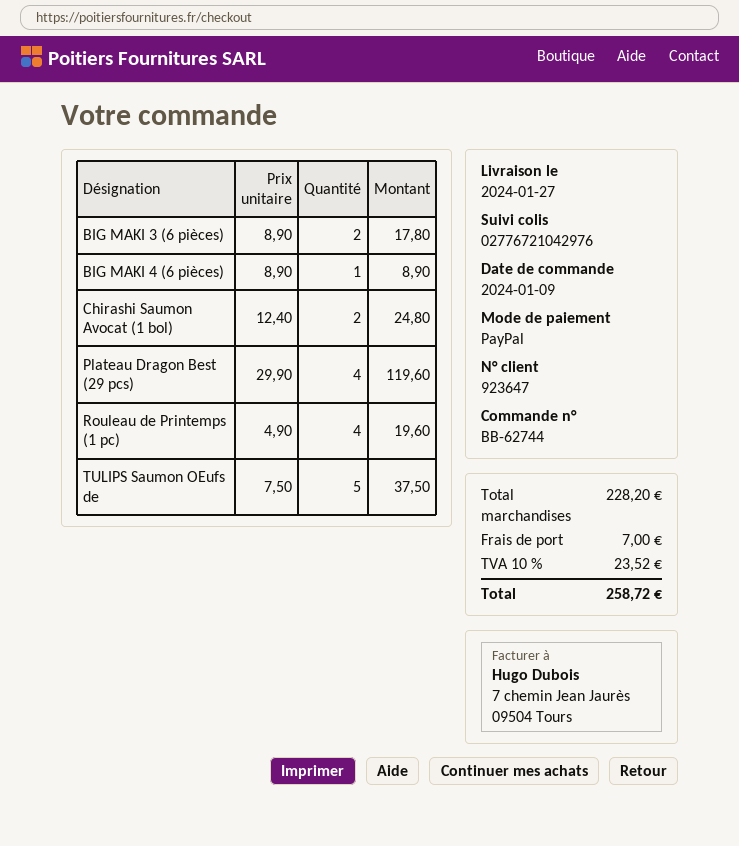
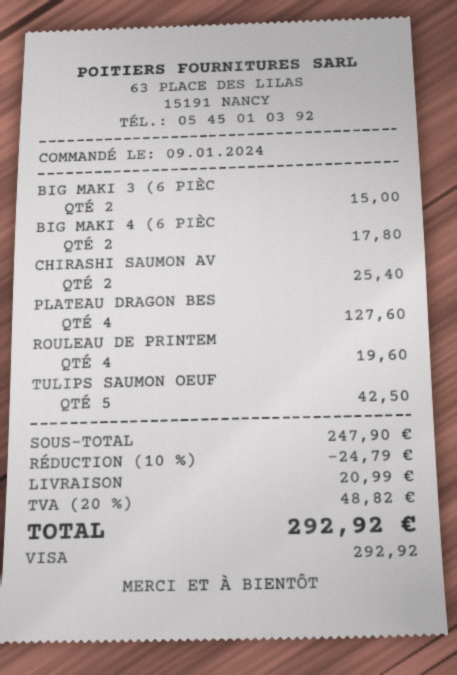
payment method: PayPal -> Visa
BIG MAKI 3 (6 pièces): 2 for 17.80 -> 2 for 15.00
BIG MAKI 4 (6 pièces): 1 for 8.90 -> 2 for 17.80
Chirashi Saumon Avocat (1 bol): 2 for 24.80 -> 2 for 25.40
Plateau Dragon Best (29 pcs): 4 for 119.60 -> 4 for 127.60
TULIPS Saumon OEufs de: 5 for 37.50 -> 5 for 42.50
subtotal: 228.20 -> 247.90
discount: none -> 10% = 24.79
shipping: 7.00 -> 20.99
tax: 10% = 23.52 -> 20% = 48.82
total: 258.72 -> 292.92

